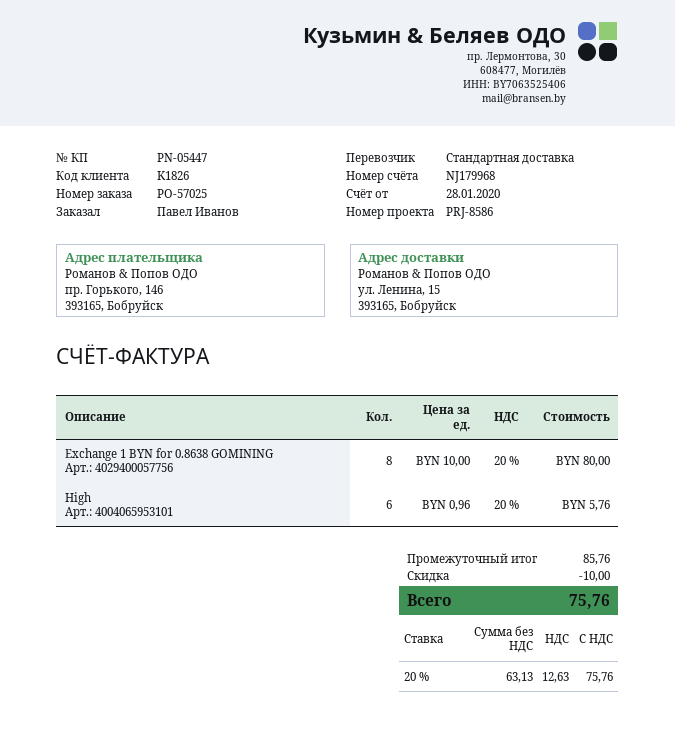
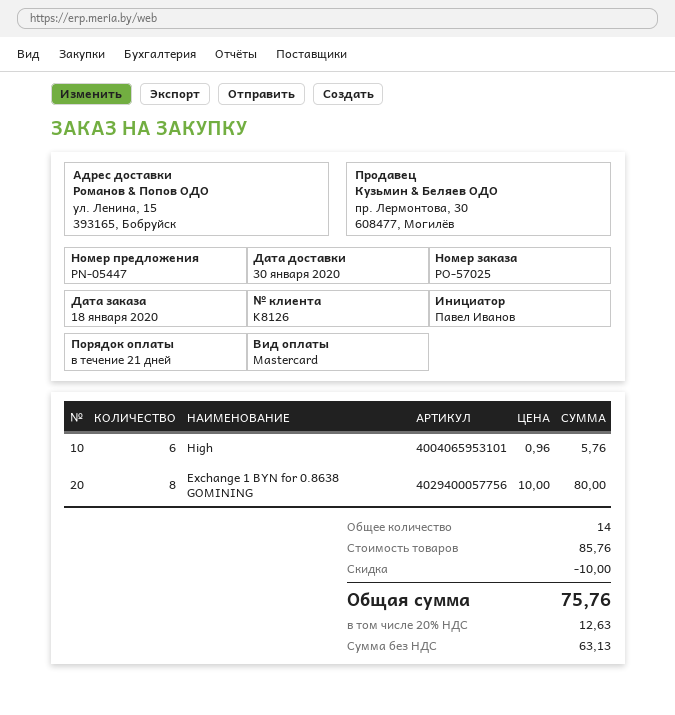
customer number: K1826 -> K8126

